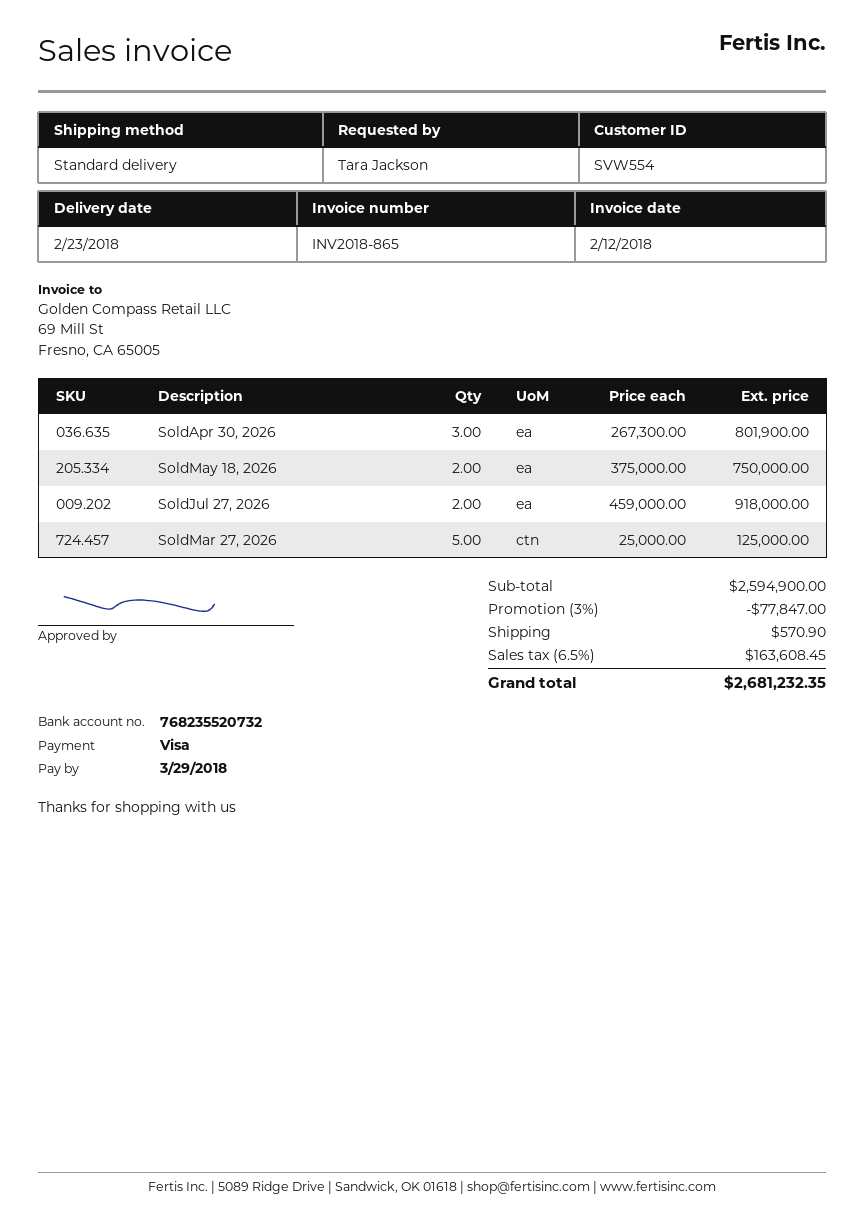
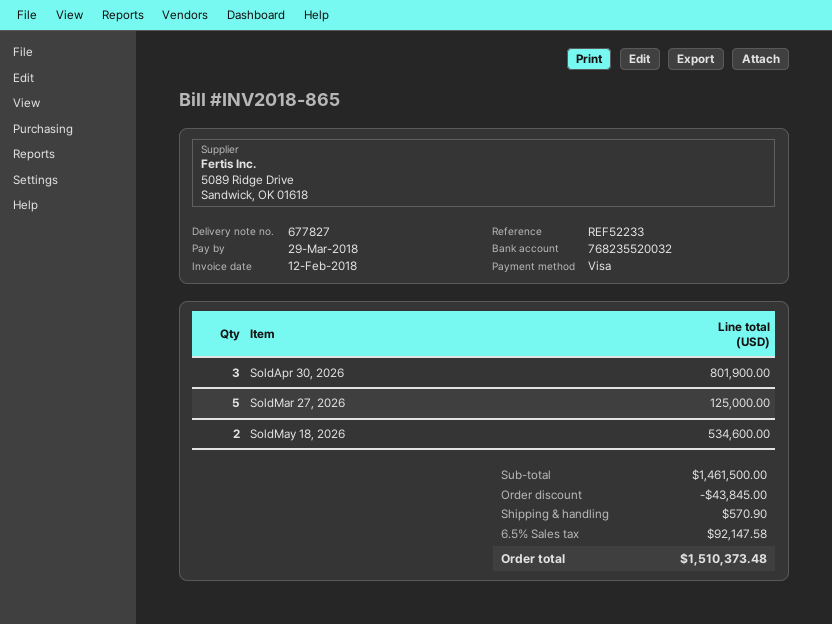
bank account: 768235520732 -> 768235520032
SoldMay 18, 2026: 2 for 750000.00 -> 2 for 534600.00
SoldJul 27, 2026: 2 for 918000.00 -> none
subtotal: 2594900.00 -> 1461500.00
discount: 77847.00 -> 43845.00
tax: 6.5% = 163608.45 -> 6.5% = 92147.58
total: 2681232.35 -> 1510373.48

